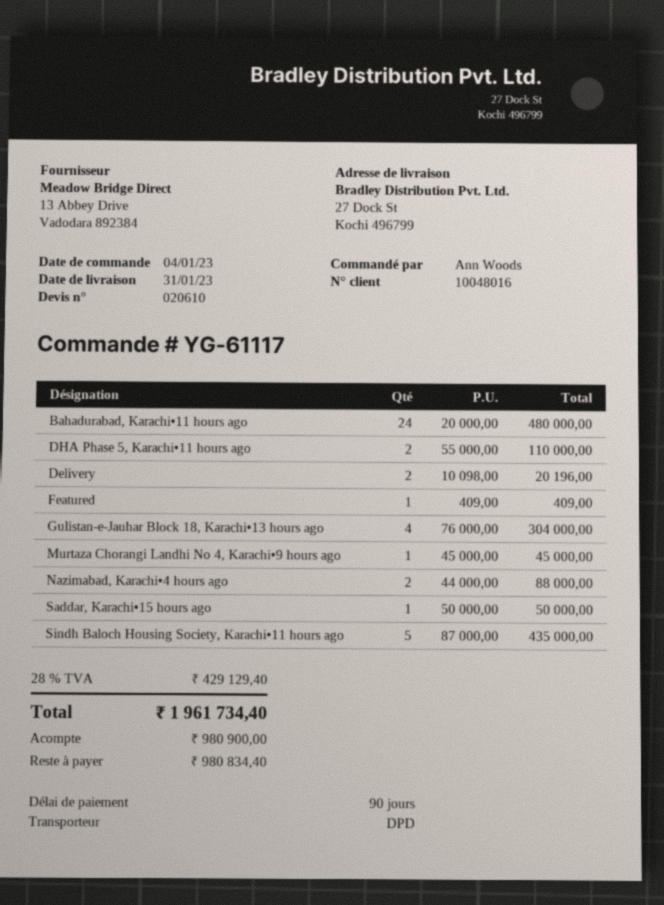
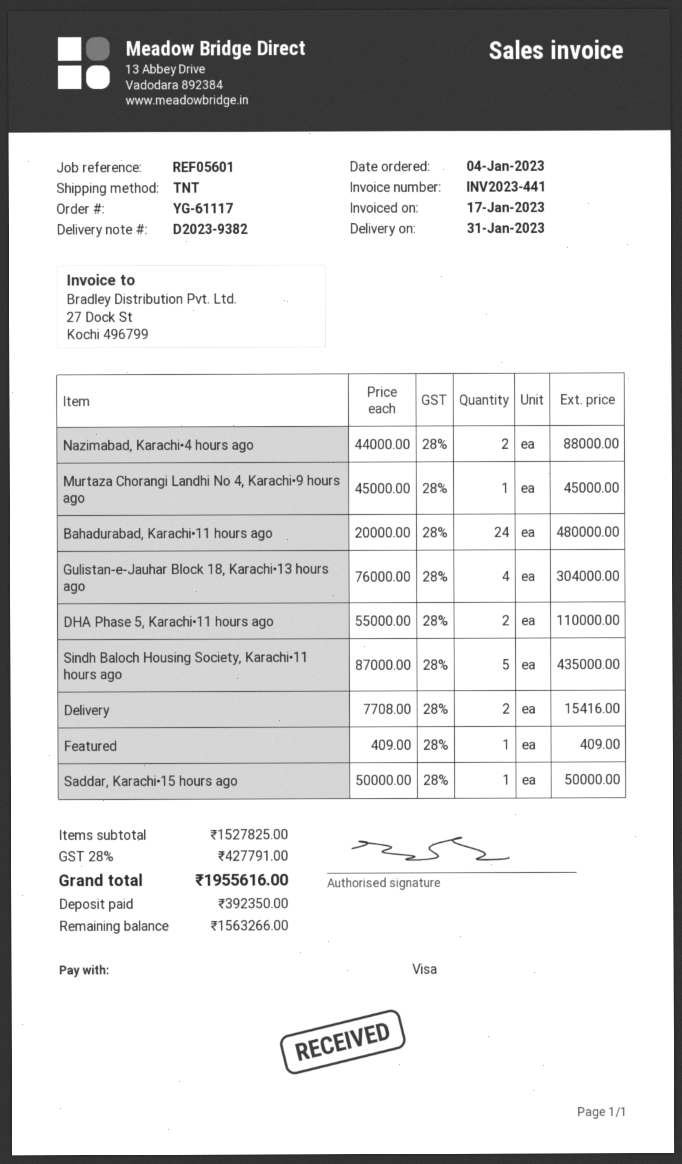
shipping method: DPD -> TNT
Delivery: 2 x 10098.00 = 20196.00 -> 2 x 7708.00 = 15416.00
tax: 28% = 429129.40 -> 28% = 427791.00
total: 1961734.40 -> 1955616.00
deposit: 980900.00 -> 392350.00
balance: 980834.40 -> 1563266.00

